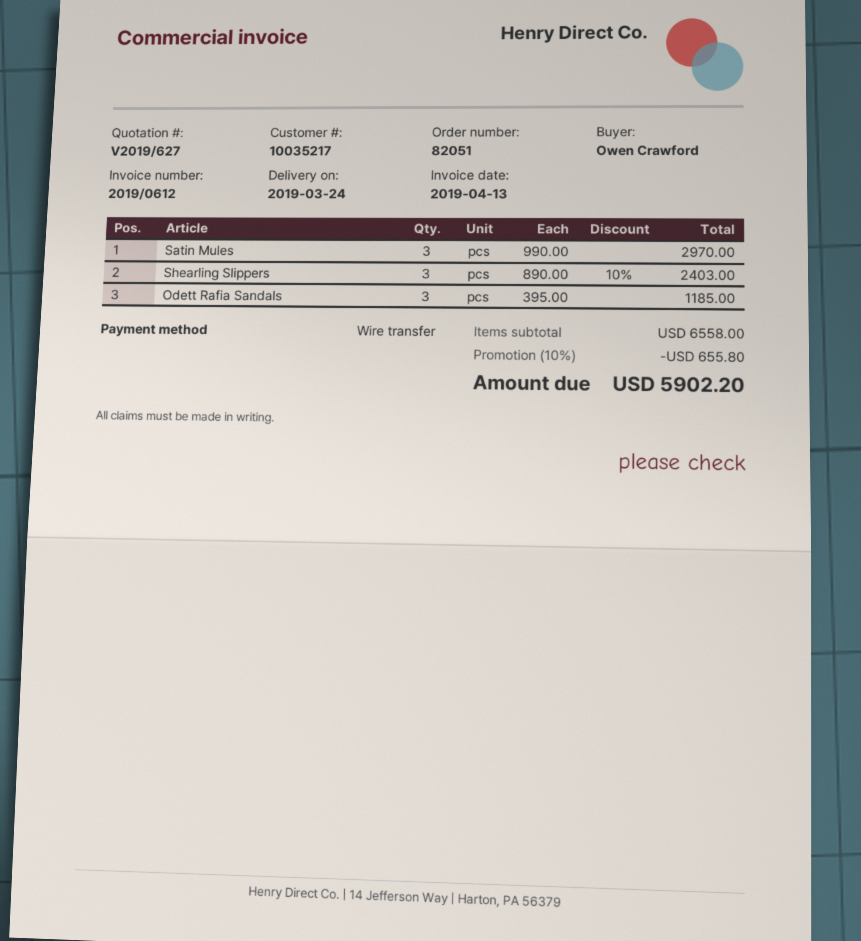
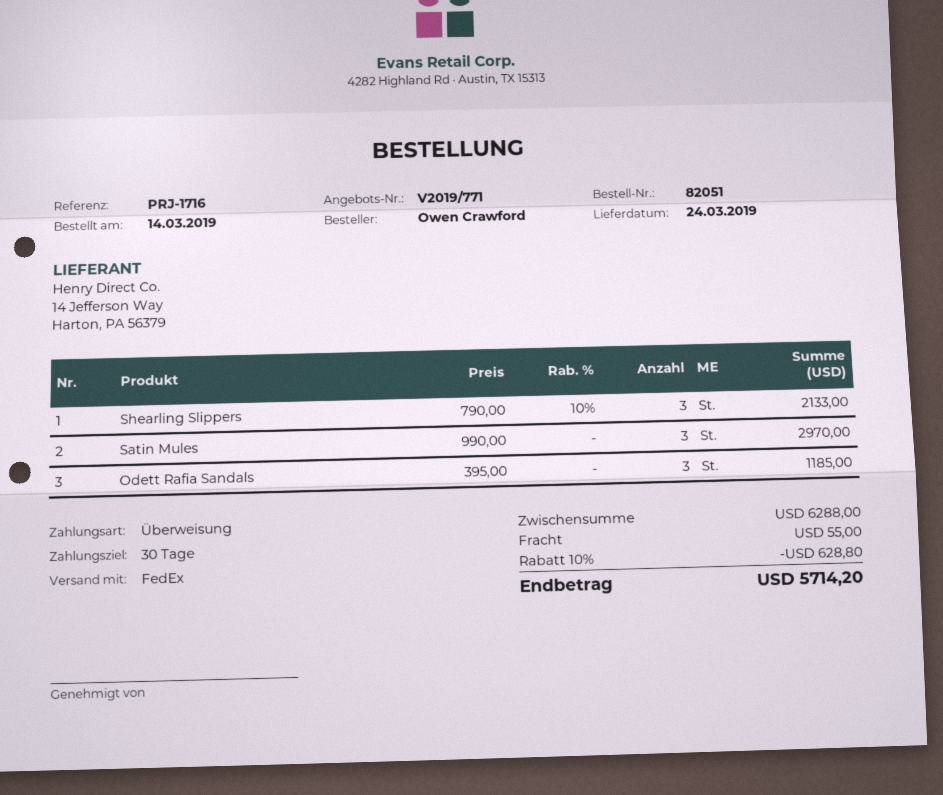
quote number: V2019/627 -> V2019/771
Shearling Slippers: 3 x 890.00 - 10% = 2403.00 -> 3 x 790.00 - 10% = 2133.00
subtotal: 6558.00 -> 6288.00
discount: 10% = 655.80 -> 10% = 628.80
shipping: none -> 55.00
total: 5902.20 -> 5714.20

